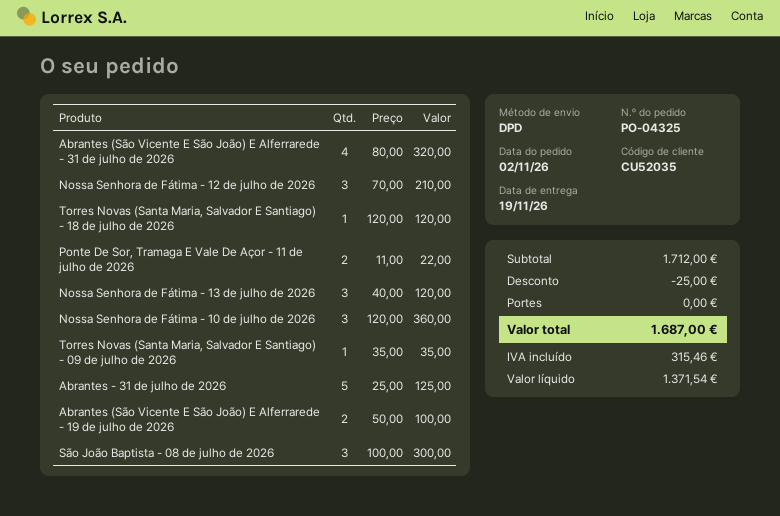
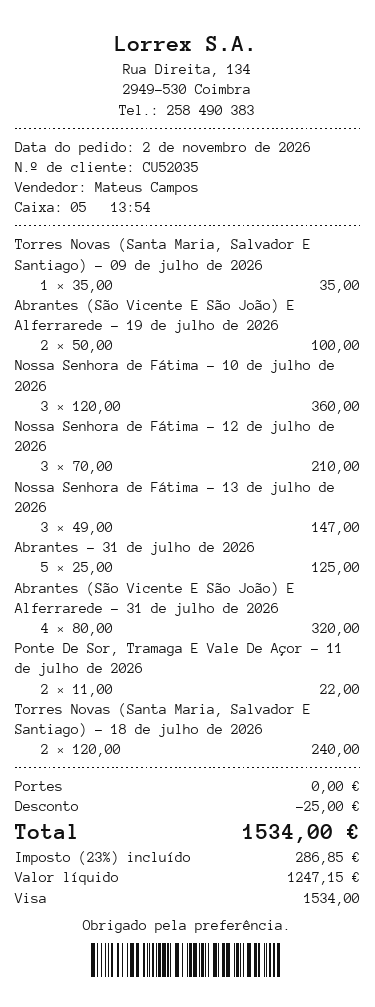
Torres Novas (Santa Maria, Salvador E Santiago) - 18 de julho de 2026: 1 x 120.00 = 120.00 -> 2 x 120.00 = 240.00
Nossa Senhora de Fátima - 13 de julho de 2026: 3 x 40.00 = 120.00 -> 3 x 49.00 = 147.00
São João Baptista - 08 de julho de 2026: 3 x 100.00 = 300.00 -> none
net: 1371.54 -> 1247.15
tax: 315.46 -> 286.85
total: 1687.00 -> 1534.00

